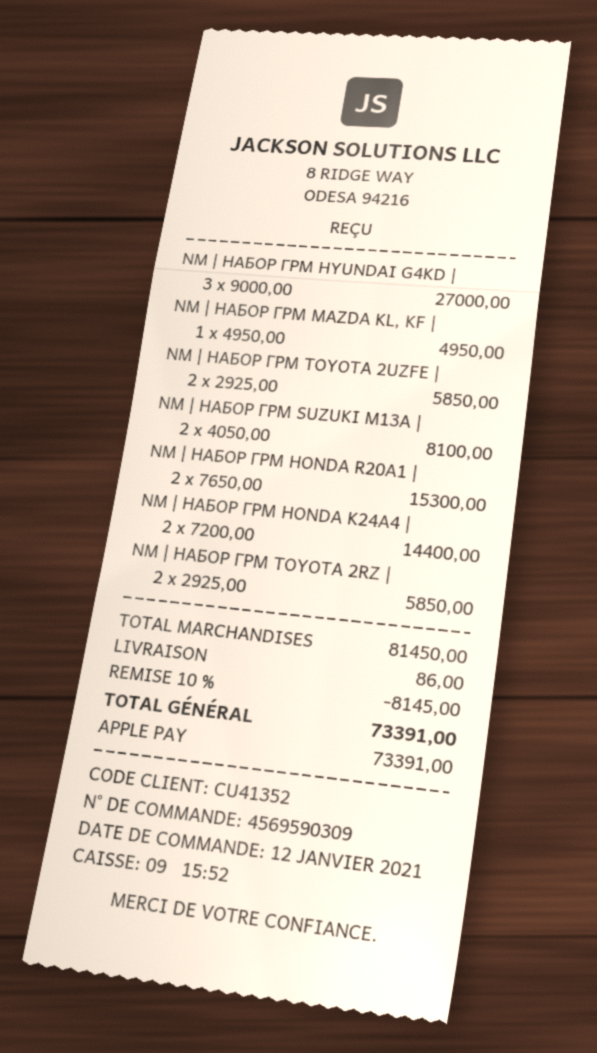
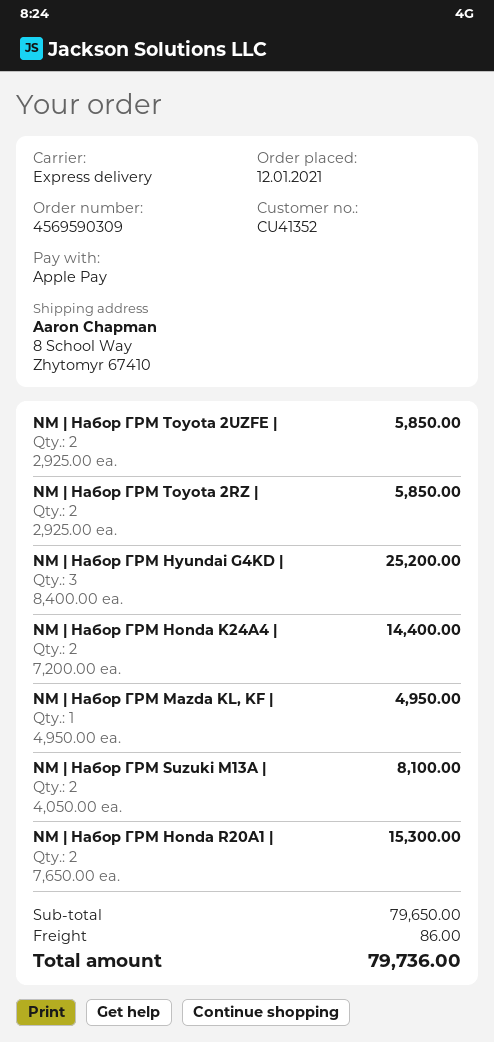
NM | НАБОР ГРМ HYUNDAI G4KD |: 3 x 9000.00 = 27000.00 -> 3 x 8400.00 = 25200.00
subtotal: 81450.00 -> 79650.00
discount: 10% = 8145.00 -> none
total: 73391.00 -> 79736.00

